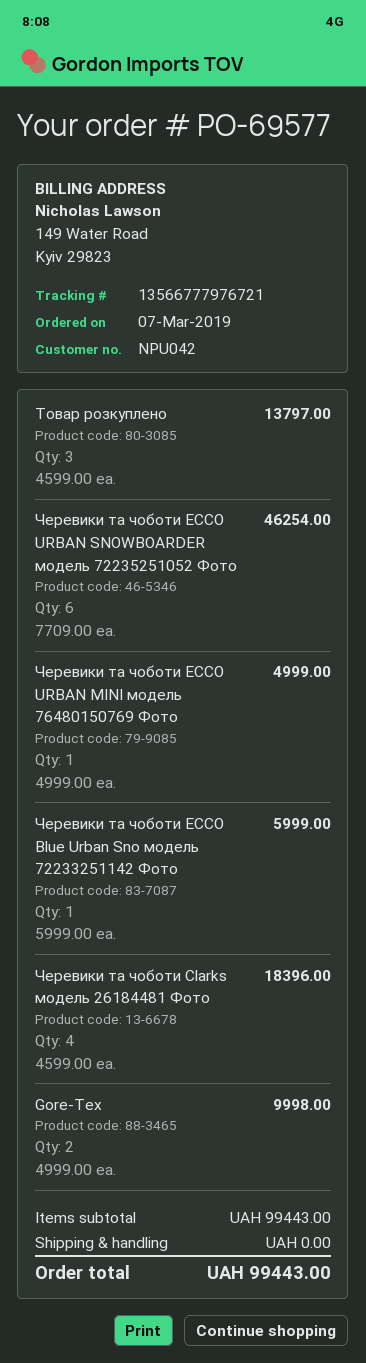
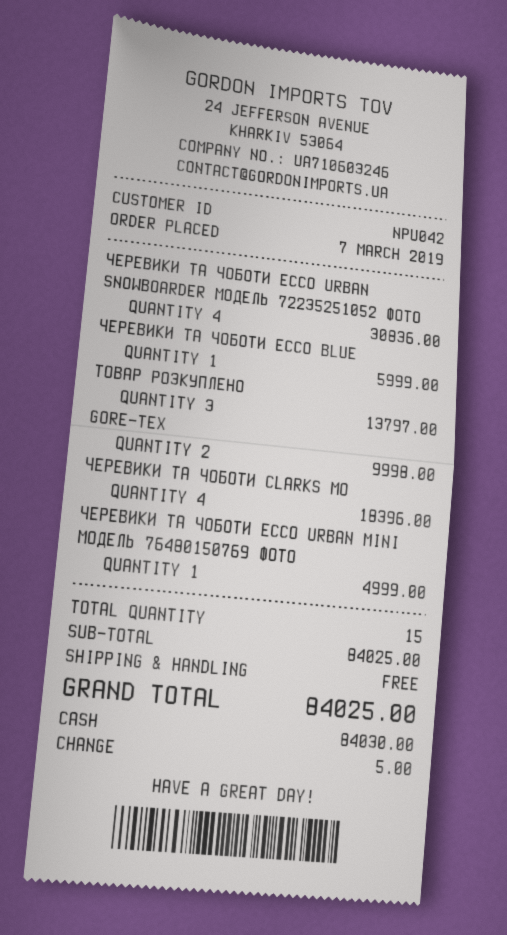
Черевики та чоботи ECCO URBAN SNOWBOARDER модель 72235251052 Фото: 6 for 46254.00 -> 4 for 30836.00
subtotal: 99443.00 -> 84025.00
total: 99443.00 -> 84025.00

